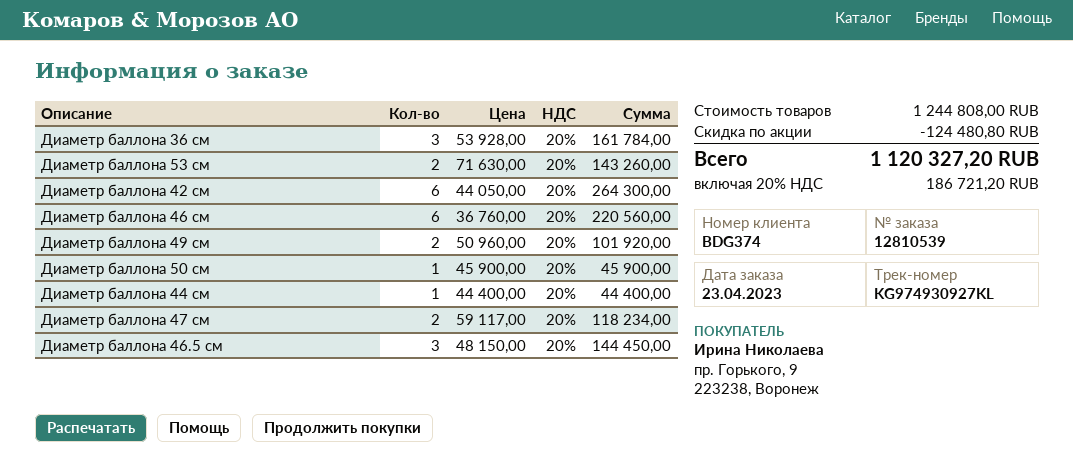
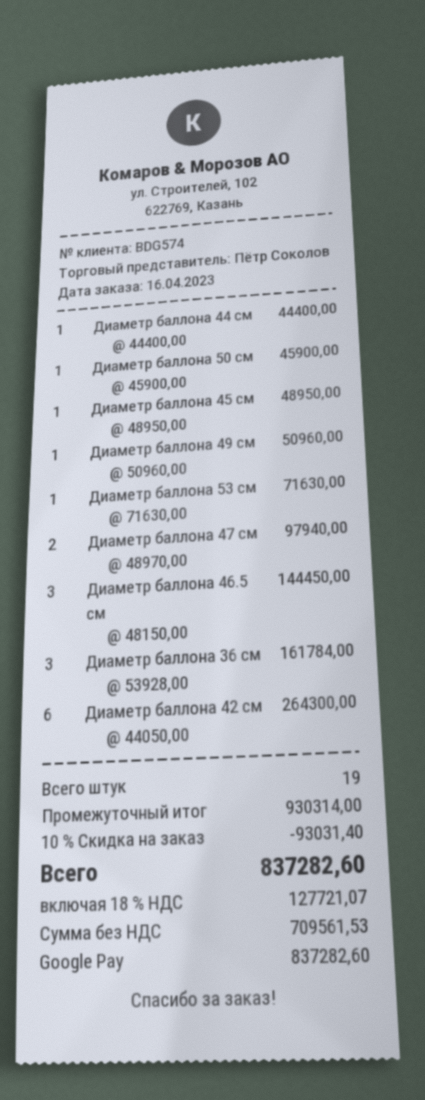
order date: 2023-04-23 -> 2023-04-16
customer number: BDG374 -> BDG574
Диаметр баллона 53 см: 2 x 71630.00 = 143260.00 -> 1 x 71630.00 = 71630.00
Диаметр баллона 46 см: 6 x 36760.00 = 220560.00 -> none
Диаметр баллона 49 см: 2 x 50960.00 = 101920.00 -> 1 x 50960.00 = 50960.00
Диаметр баллона 47 см: 2 x 59117.00 = 118234.00 -> 2 x 48970.00 = 97940.00
Диаметр баллона 45 см: none -> 1 x 48950.00 = 48950.00
subtotal: 1244808.00 -> 930314.00
discount: 124480.80 -> 93031.40
tax: 20% = 186721.20 -> 18% = 127721.07
total: 1120327.20 -> 837282.60

